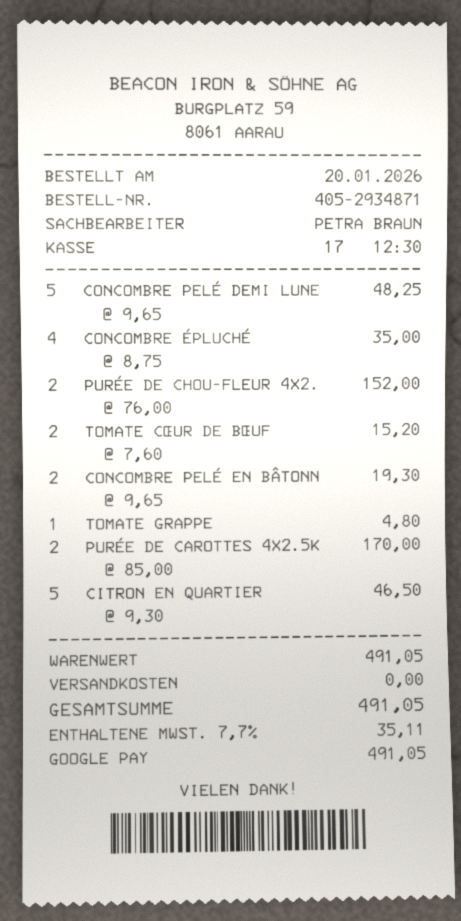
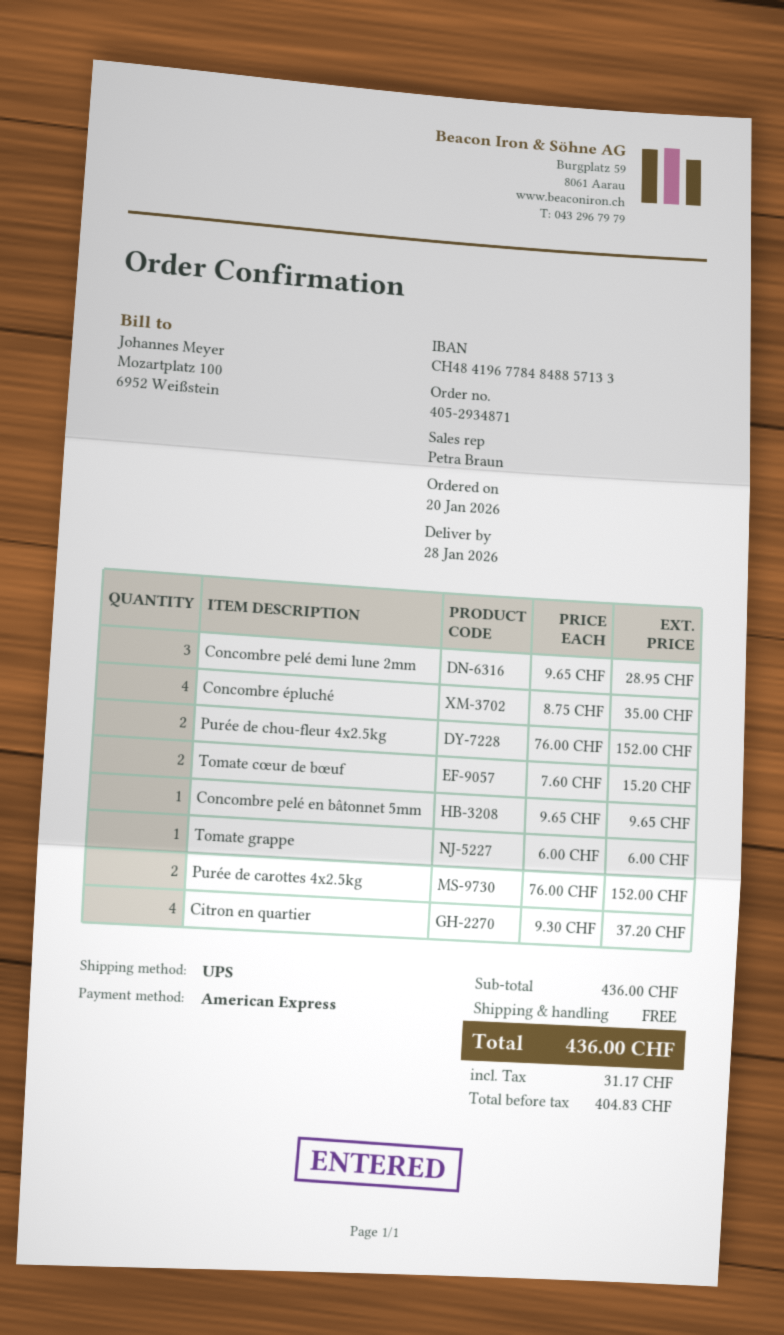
payment method: Google Pay -> American Express
CONCOMBRE PELÉ DEMI LUNE: 5 x 9.65 = 48.25 -> 3 x 9.65 = 28.95
CONCOMBRE PELÉ EN BÂTONN: 2 x 9.65 = 19.30 -> 1 x 9.65 = 9.65
TOMATE GRAPPE: 1 x 4.80 = 4.80 -> 1 x 6.00 = 6.00
PURÉE DE CAROTTES 4X2.5K: 2 x 85.00 = 170.00 -> 2 x 76.00 = 152.00
CITRON EN QUARTIER: 5 x 9.30 = 46.50 -> 4 x 9.30 = 37.20
subtotal: 491.05 -> 436.00
tax: 35.11 -> 31.17
total: 491.05 -> 436.00

